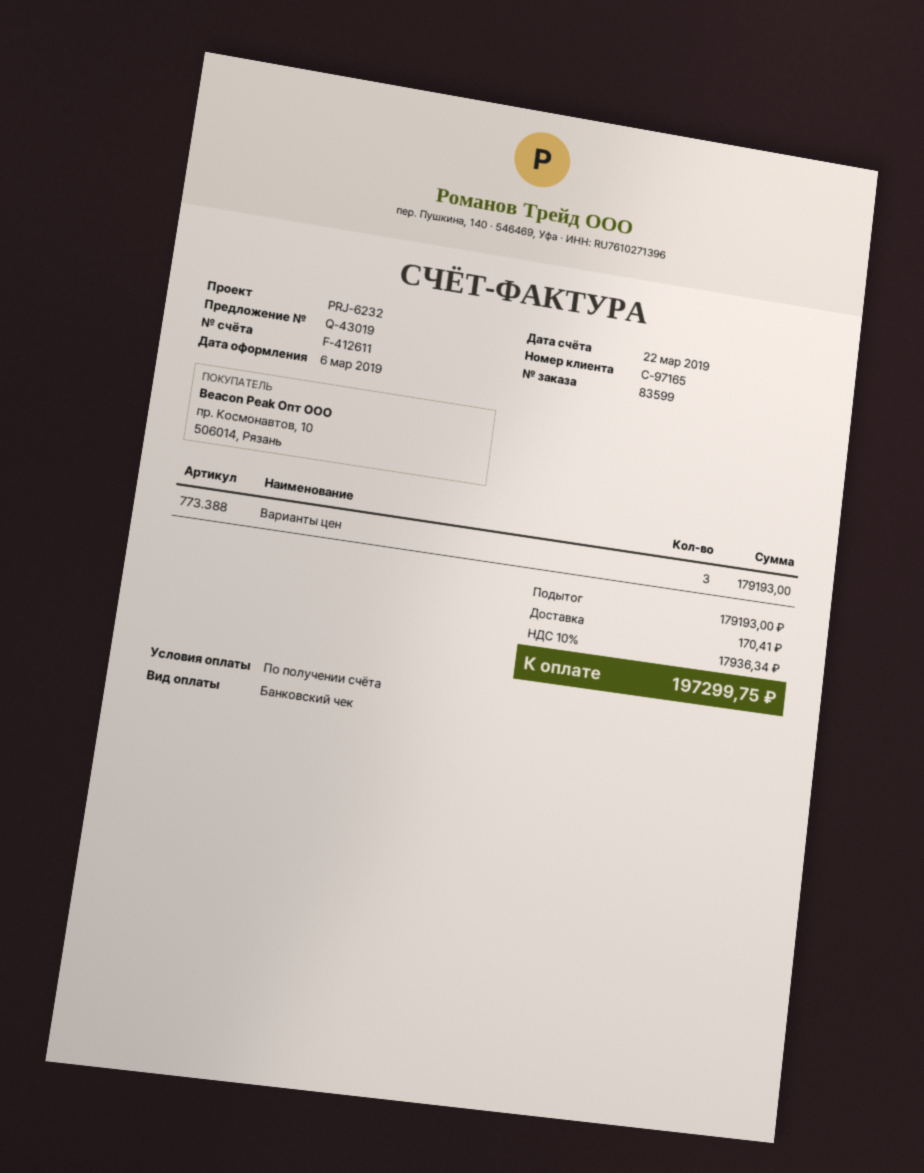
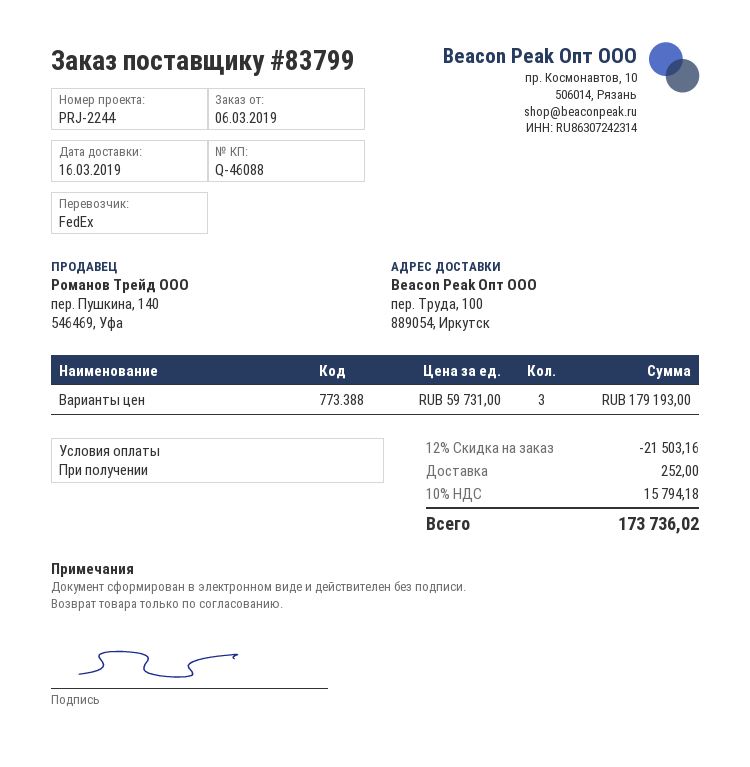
quote number: Q-43019 -> Q-46088
order number: 83599 -> 83799
reference: PRJ-6232 -> PRJ-2244
discount: none -> 12% = 21503.16
shipping: 170.41 -> 252.00
tax: 10% = 17936.34 -> 10% = 15794.18
total: 197299.75 -> 173736.02

